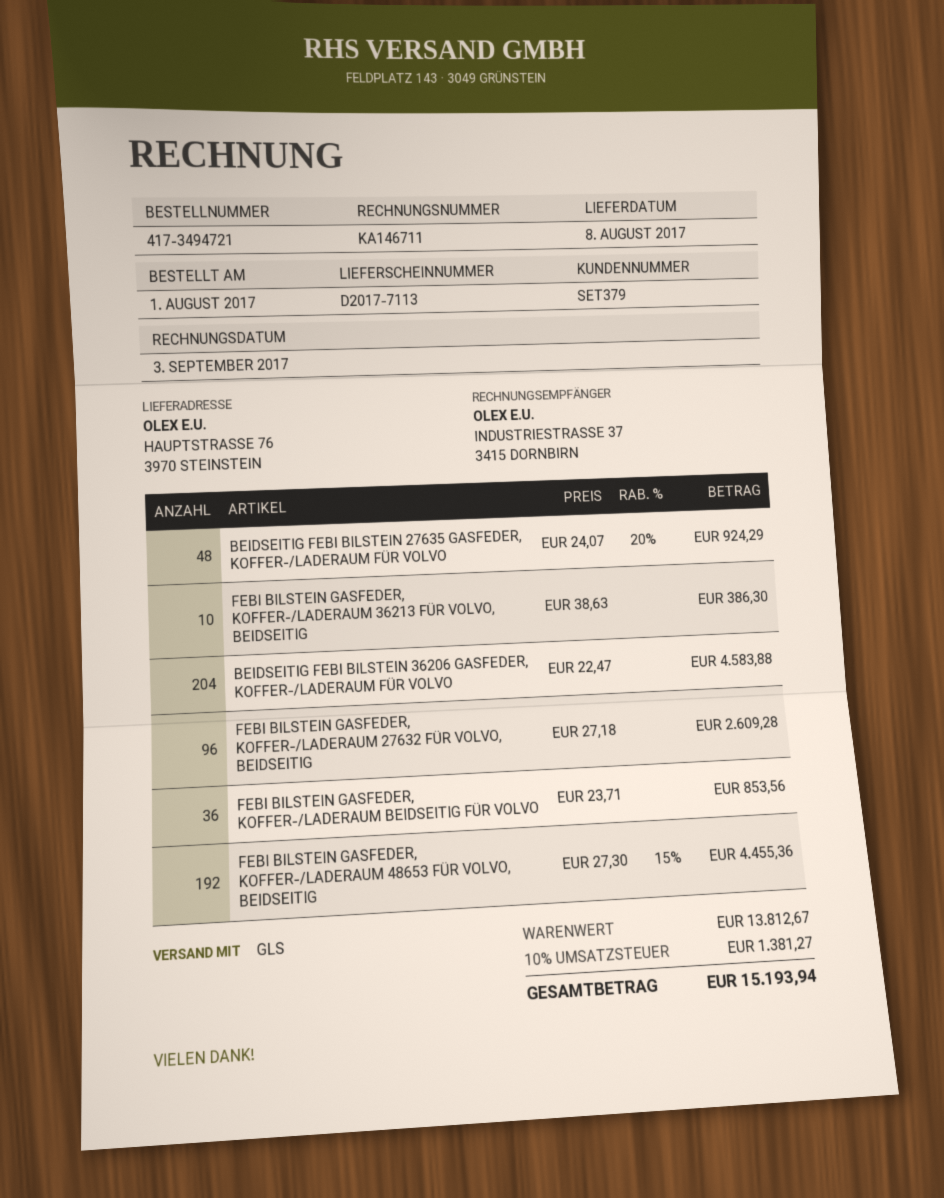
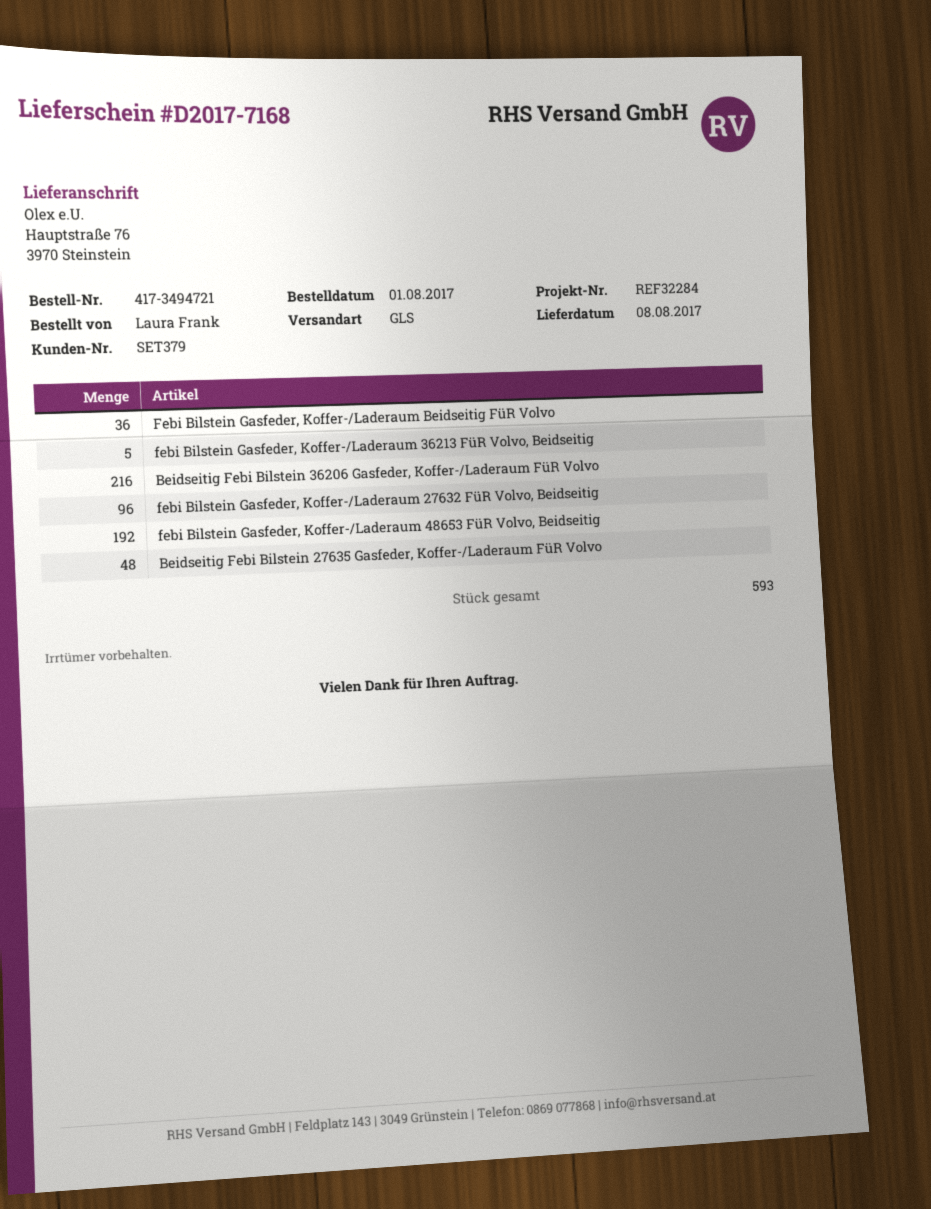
delivery note number: D2017-7113 -> D2017-7168
FEBI BILSTEIN GASFEDER, KOFFER-/LADERAUM 36213 FÜR VOLVO, BEIDSEITIG: 10 -> 5
BEIDSEITIG FEBI BILSTEIN 36206 GASFEDER, KOFFER-/LADERAUM FÜR VOLVO: 204 -> 216

